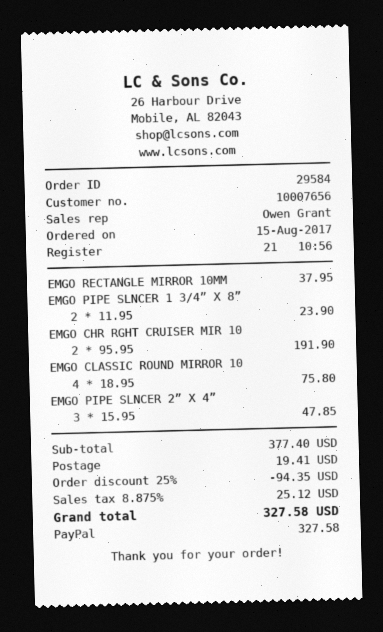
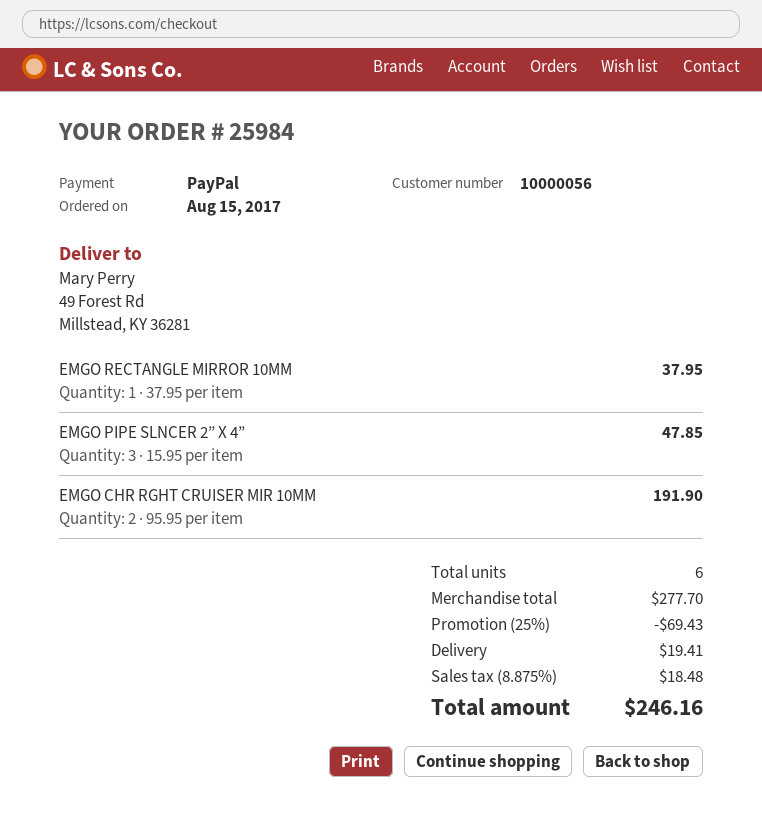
order number: 29584 -> 25984
customer number: 10007656 -> 10000056
EMGO PIPE SLNCER 1 3/4” X 8”: 2 x 11.95 = 23.90 -> none
EMGO CLASSIC ROUND MIRROR 10: 4 x 18.95 = 75.80 -> none
subtotal: 377.40 -> 277.70
discount: 25% = 94.35 -> 25% = 69.43
tax: 8.875% = 25.12 -> 8.875% = 18.48
total: 327.58 -> 246.16

